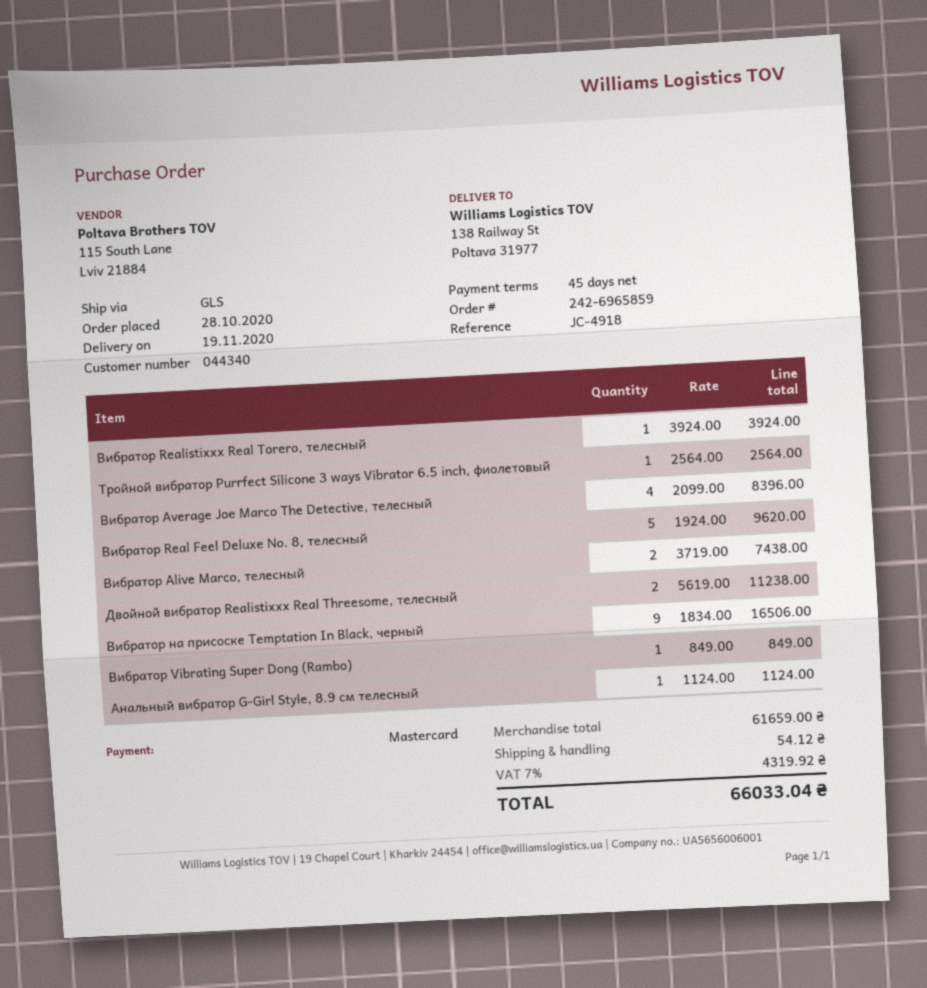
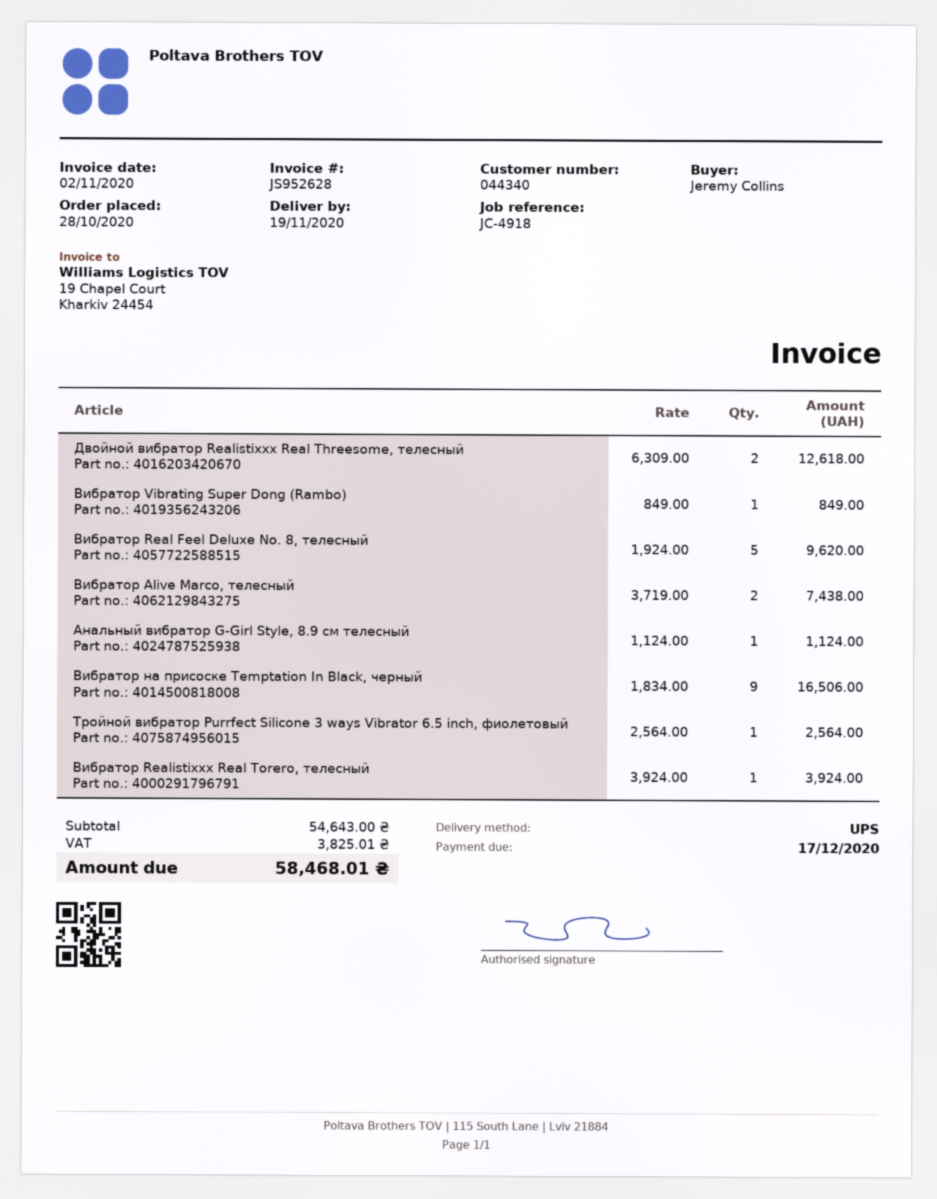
shipping method: GLS -> UPS
Вибратор Average Joe Marco The Detective, телесный: 4 x 2099.00 = 8396.00 -> none
Двойной вибратор Realistixxx Real Threesome, телесный: 2 x 5619.00 = 11238.00 -> 2 x 6309.00 = 12618.00
subtotal: 61659.00 -> 54643.00
shipping: 54.12 -> none
tax: 4319.92 -> 3825.01
total: 66033.04 -> 58468.01

